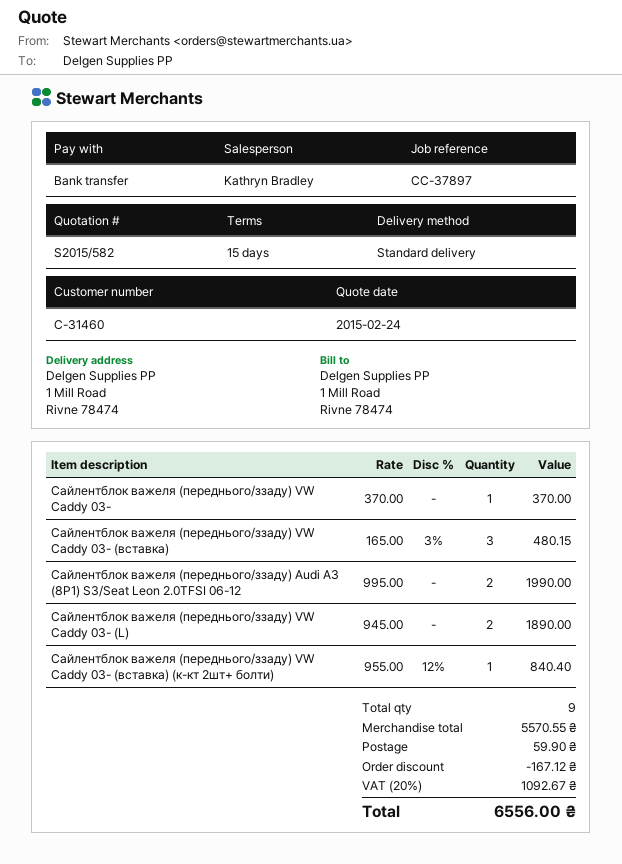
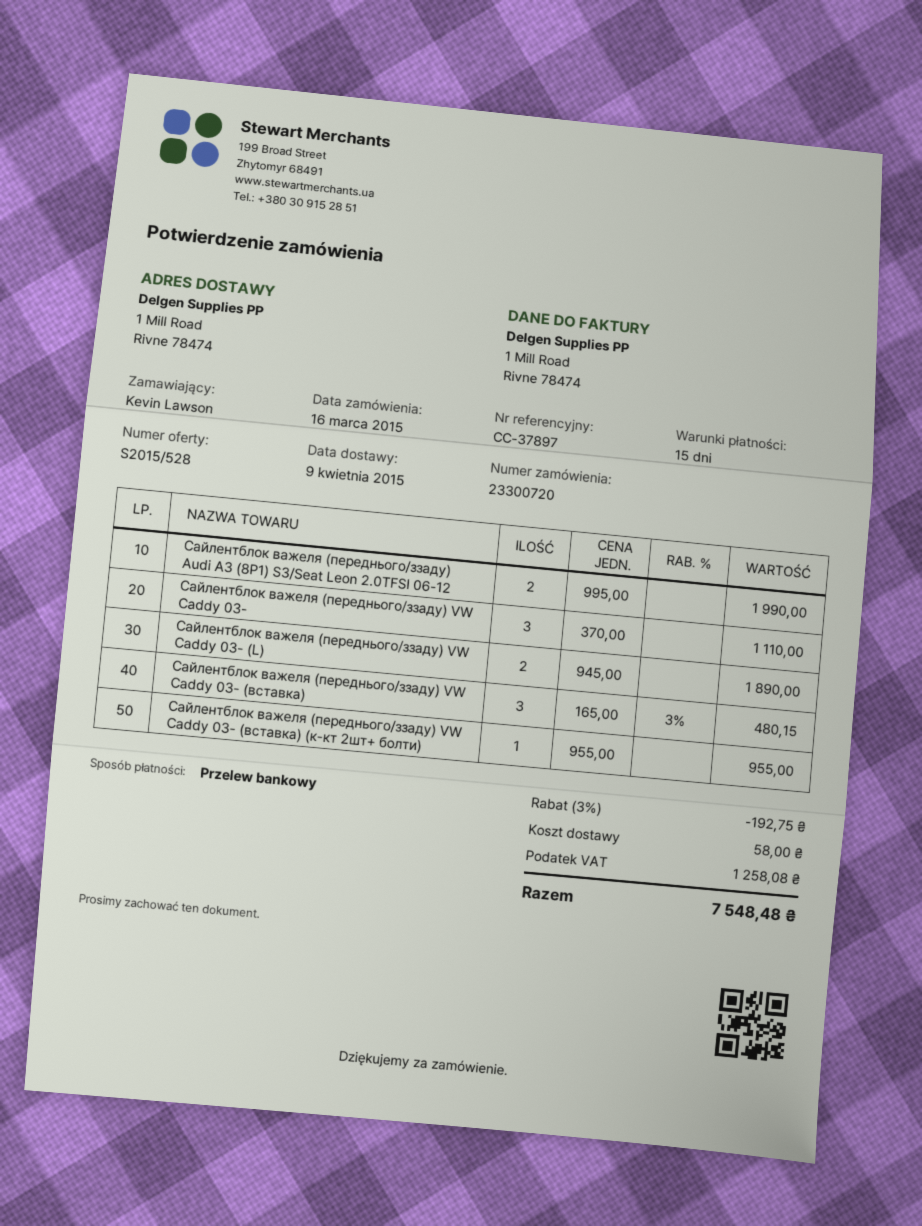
quote number: S2015/582 -> S2015/528
Сайлентблок важеля (переднього/ззаду) VW Caddy 03-: 1 x 370.00 = 370.00 -> 3 x 370.00 = 1110.00
Сайлентблок важеля (переднього/ззаду) VW Caddy 03- (вставка) (к-кт 2шт+ болти): 1 x 955.00 - 12% = 840.40 -> 1 x 955.00 = 955.00
discount: 167.12 -> 192.75
shipping: 59.90 -> 58.00
tax: 1092.67 -> 1258.08
total: 6556.00 -> 7548.48

